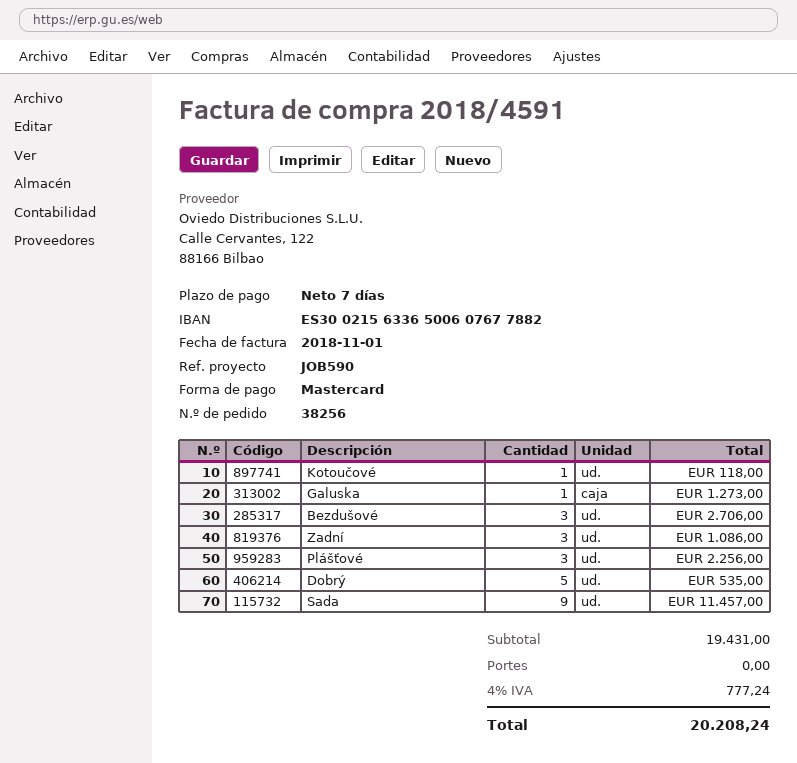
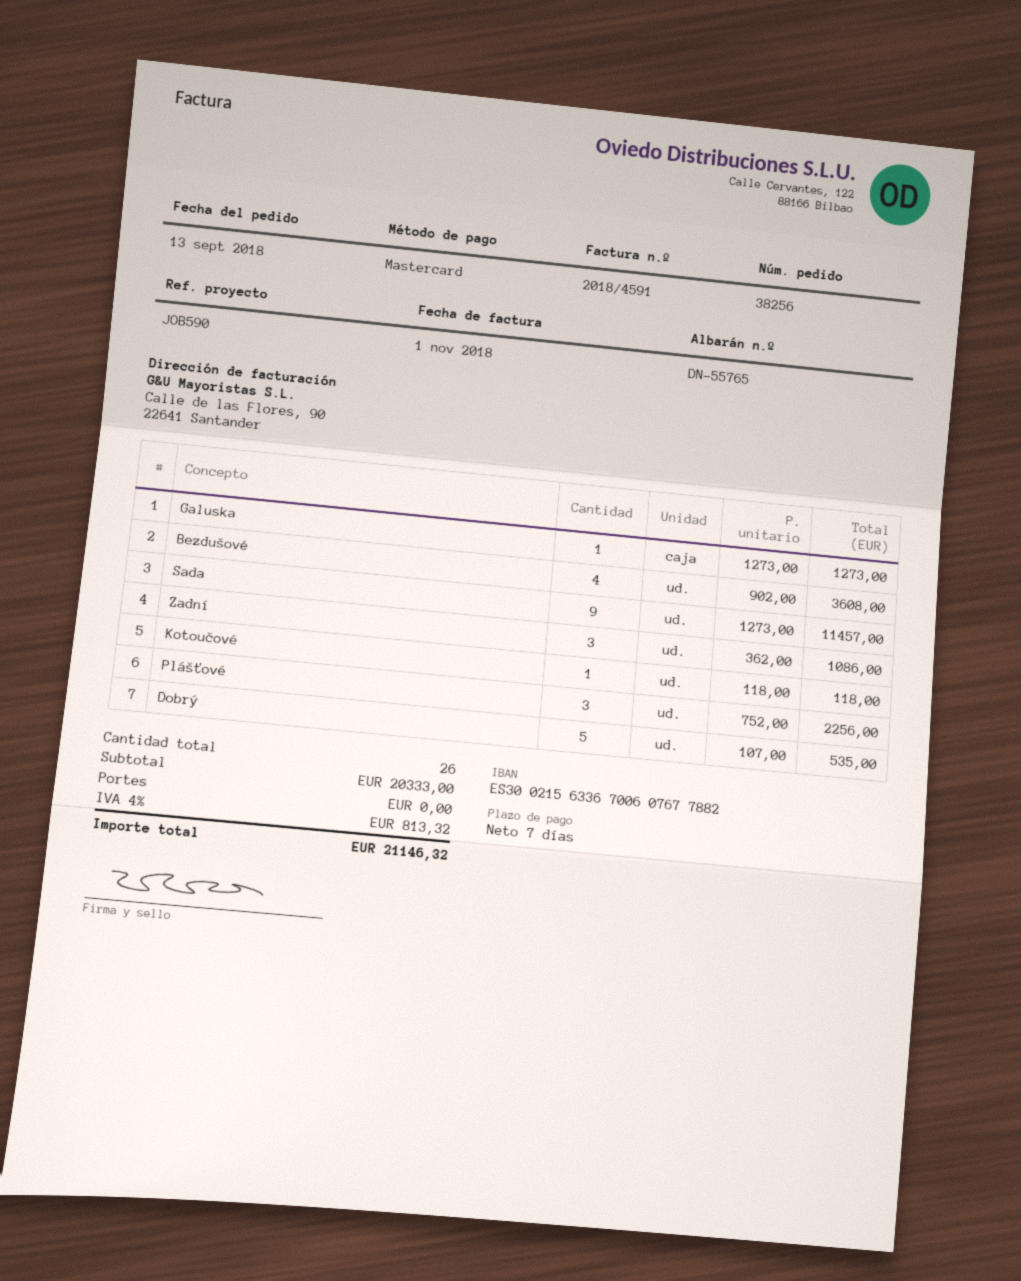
bank account: ES3002156336500607677882 -> ES3002156336700607677882
Bezdušové: 3 for 2706.00 -> 4 for 3608.00
subtotal: 19431.00 -> 20333.00
tax: 4% = 777.24 -> 4% = 813.32
total: 20208.24 -> 21146.32

